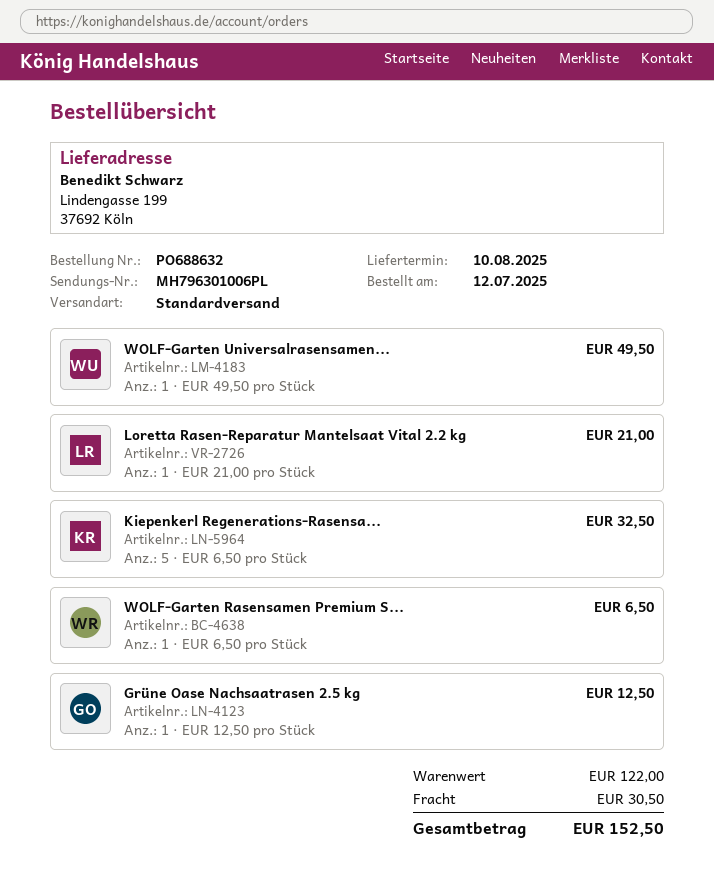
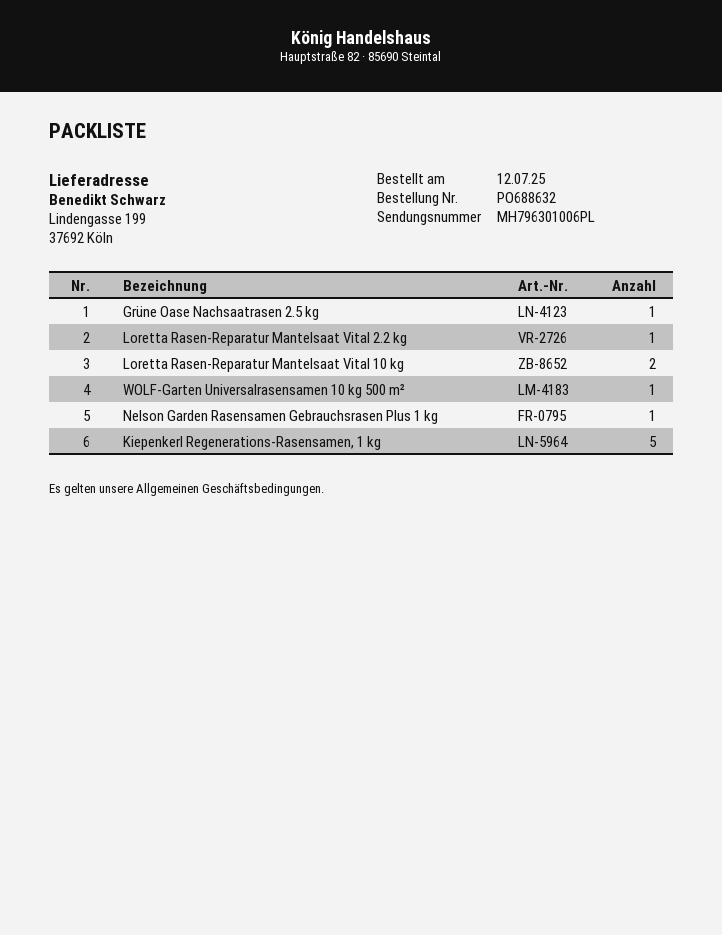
WOLF-Garten Rasensamen Premium S...: 1 -> none
Loretta Rasen-Reparatur Mantelsaat Vital 10 kg: none -> 2
Nelson Garden Rasensamen Gebrauchsrasen Plus 1 kg: none -> 1

